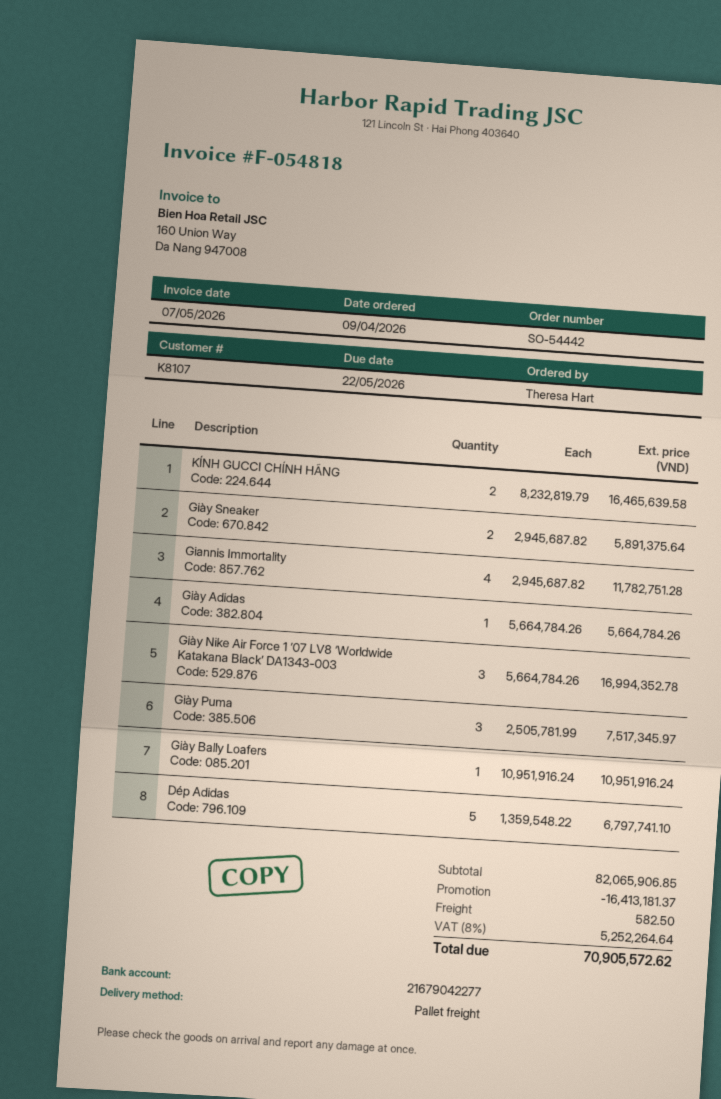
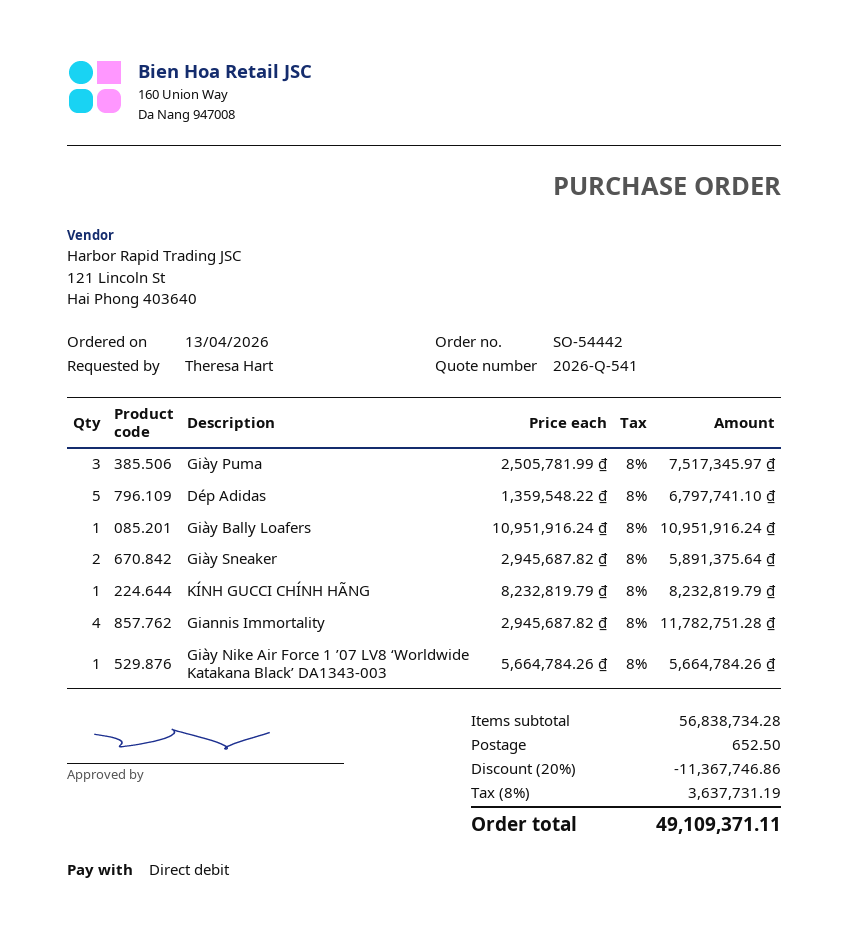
order date: 2026-04-09 -> 2026-04-13
KÍNH GUCCI CHÍNH HÃNG: 2 x 8232819.79 = 16465639.58 -> 1 x 8232819.79 = 8232819.79
Giày Adidas: 1 x 5664784.26 = 5664784.26 -> none
Giày Nike Air Force 1 ’07 LV8 ‘Worldwide Katakana Black’ DA1343-003: 3 x 5664784.26 = 16994352.78 -> 1 x 5664784.26 = 5664784.26
subtotal: 82065906.85 -> 56838734.28
discount: 16413181.37 -> 11367746.86
shipping: 582.50 -> 652.50
tax: 8% = 5252264.64 -> 8% = 3637731.19
total: 70905572.62 -> 49109371.11

